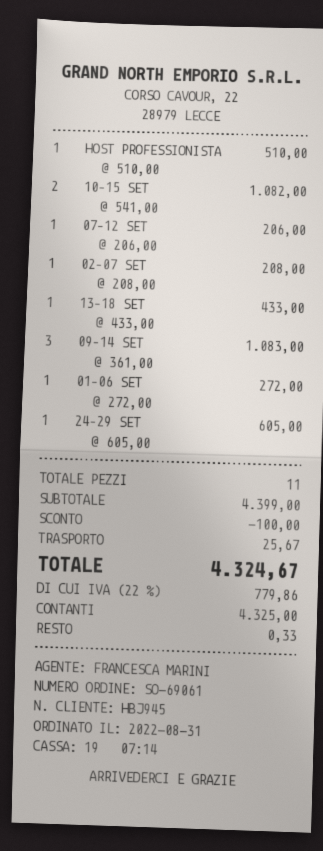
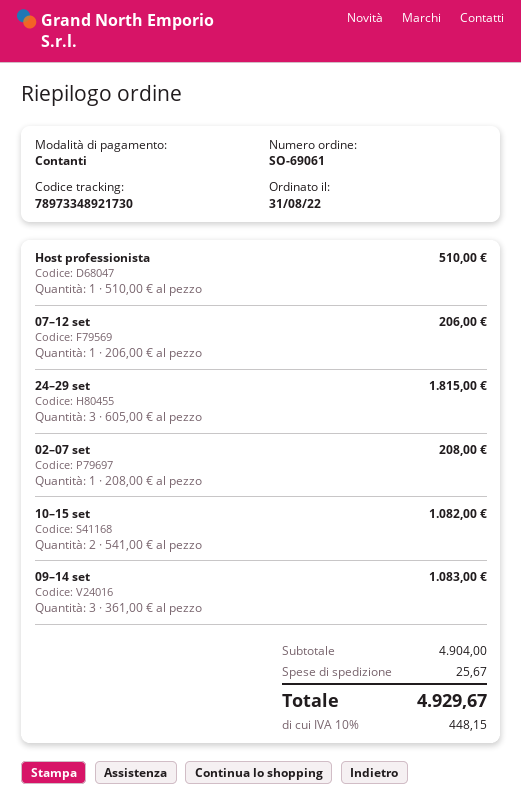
13–18 SET: 1 x 433.00 = 433.00 -> none
01–06 SET: 1 x 272.00 = 272.00 -> none
24–29 SET: 1 x 605.00 = 605.00 -> 3 x 605.00 = 1815.00
subtotal: 4399.00 -> 4904.00
discount: 100.00 -> none
tax: 22% = 779.86 -> 10% = 448.15
total: 4324.67 -> 4929.67

